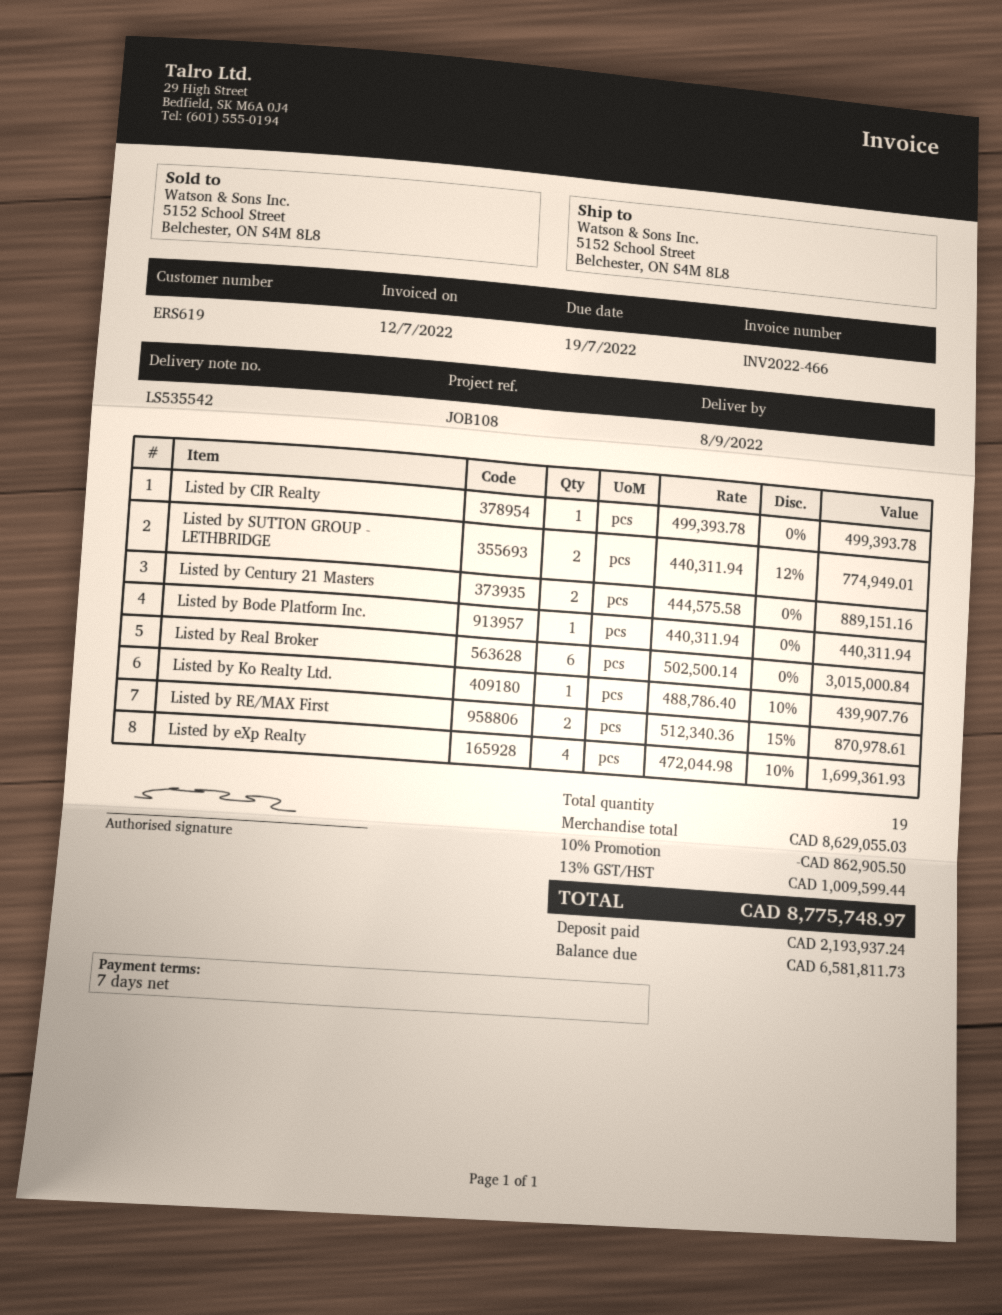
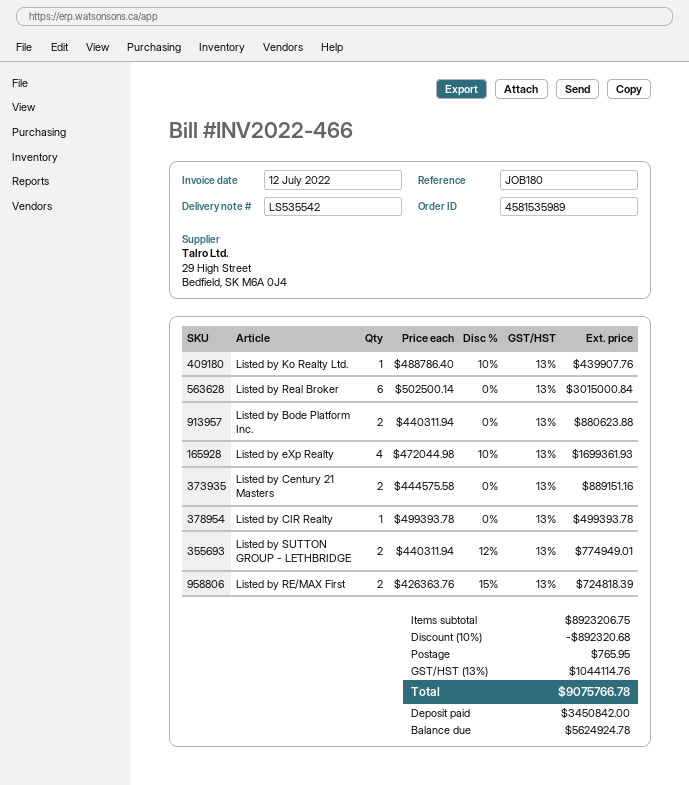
reference: JOB108 -> JOB180
Listed by Bode Platform Inc.: 1 x 440311.94 = 440311.94 -> 2 x 440311.94 = 880623.88
Listed by RE/MAX First: 2 x 512340.36 - 15% = 870978.61 -> 2 x 426363.76 - 15% = 724818.39
subtotal: 8629055.03 -> 8923206.75
discount: 10% = 862905.50 -> 10% = 892320.68
shipping: none -> 765.95
tax: 13% = 1009599.44 -> 13% = 1044114.76
total: 8775748.97 -> 9075766.78
deposit: 2193937.24 -> 3450842.00
balance: 6581811.73 -> 5624924.78

